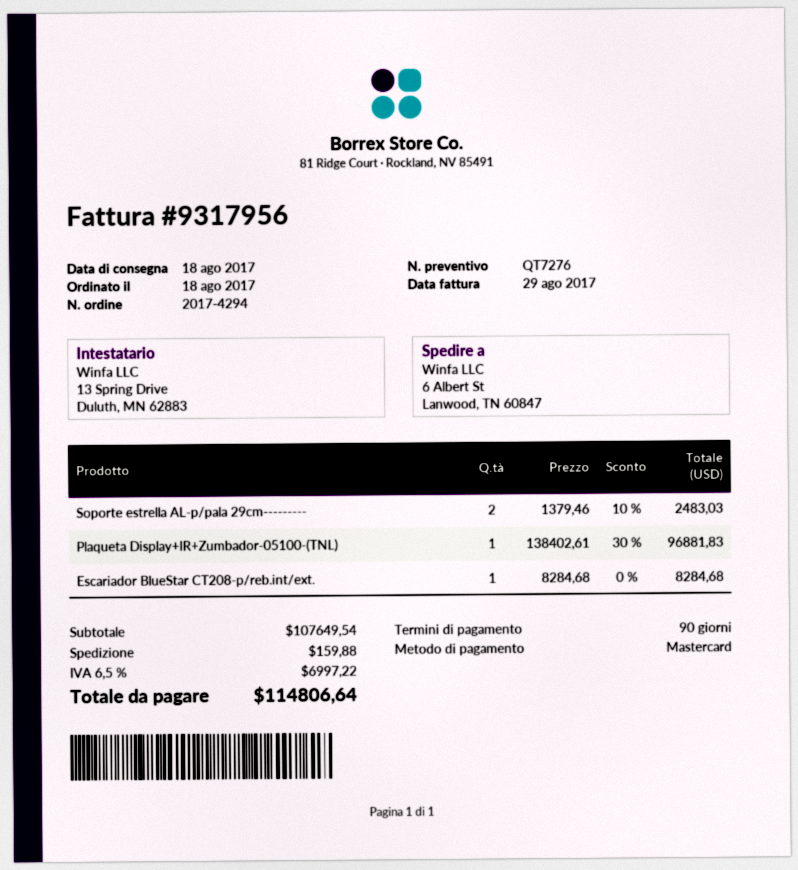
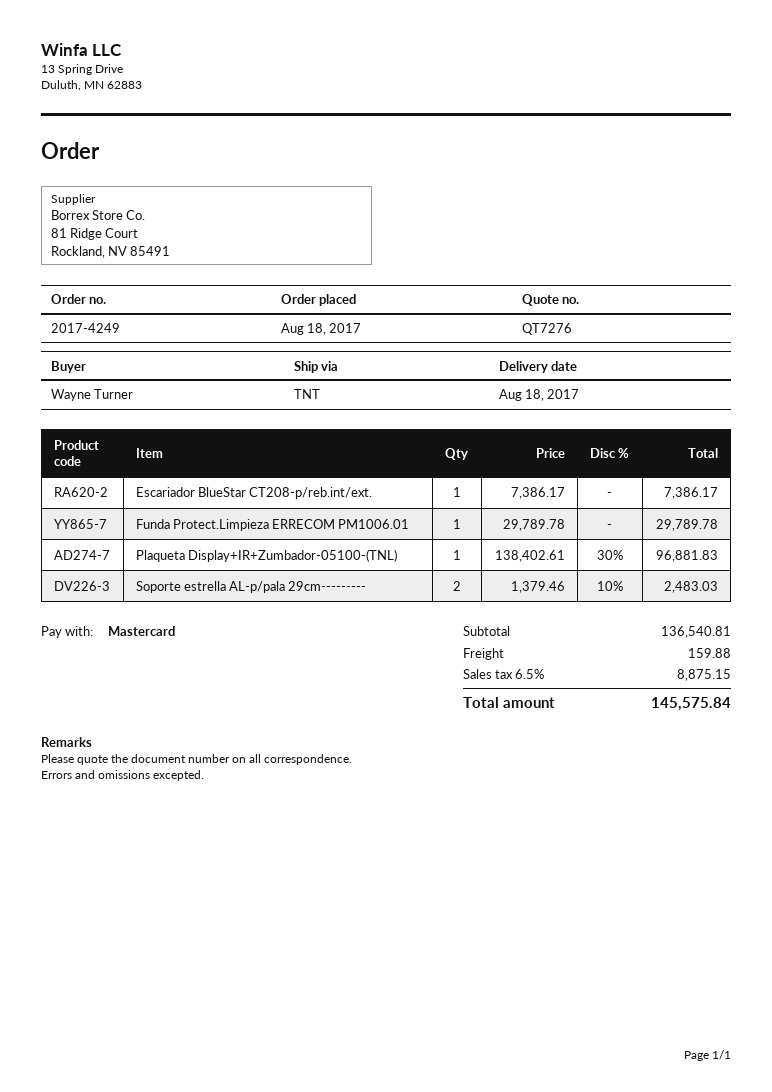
order number: 2017-4294 -> 2017-4249
Escariador BlueStar CT208-p/reb.int/ext.: 1 x 8284.68 = 8284.68 -> 1 x 7386.17 = 7386.17
Funda Protect.Limpieza ERRECOM PM1006.01: none -> 1 x 29789.78 = 29789.78
subtotal: 107649.54 -> 136540.81
tax: 6.5% = 6997.22 -> 6.5% = 8875.15
total: 114806.64 -> 145575.84

